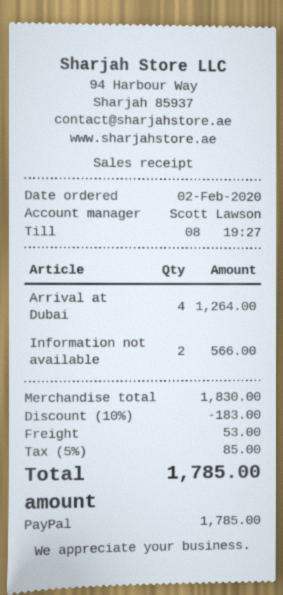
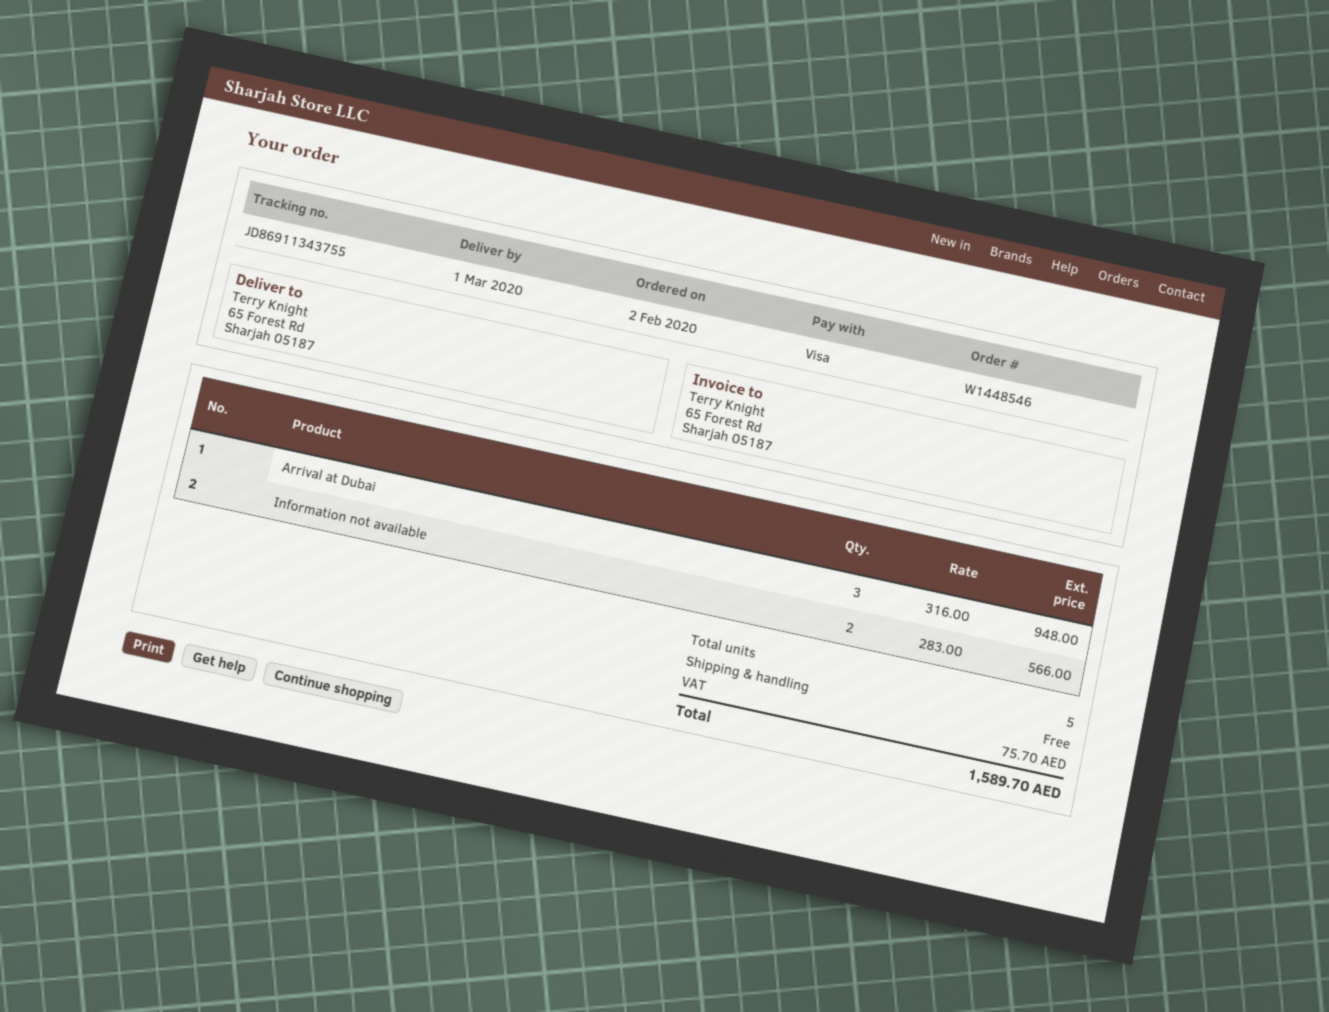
payment method: PayPal -> Visa
Arrival at Dubai: 4 for 1264.00 -> 3 for 948.00
discount: 10% = 183.00 -> none
shipping: 53.00 -> 0.00
tax: 85.00 -> 75.70
total: 1785.00 -> 1589.70

